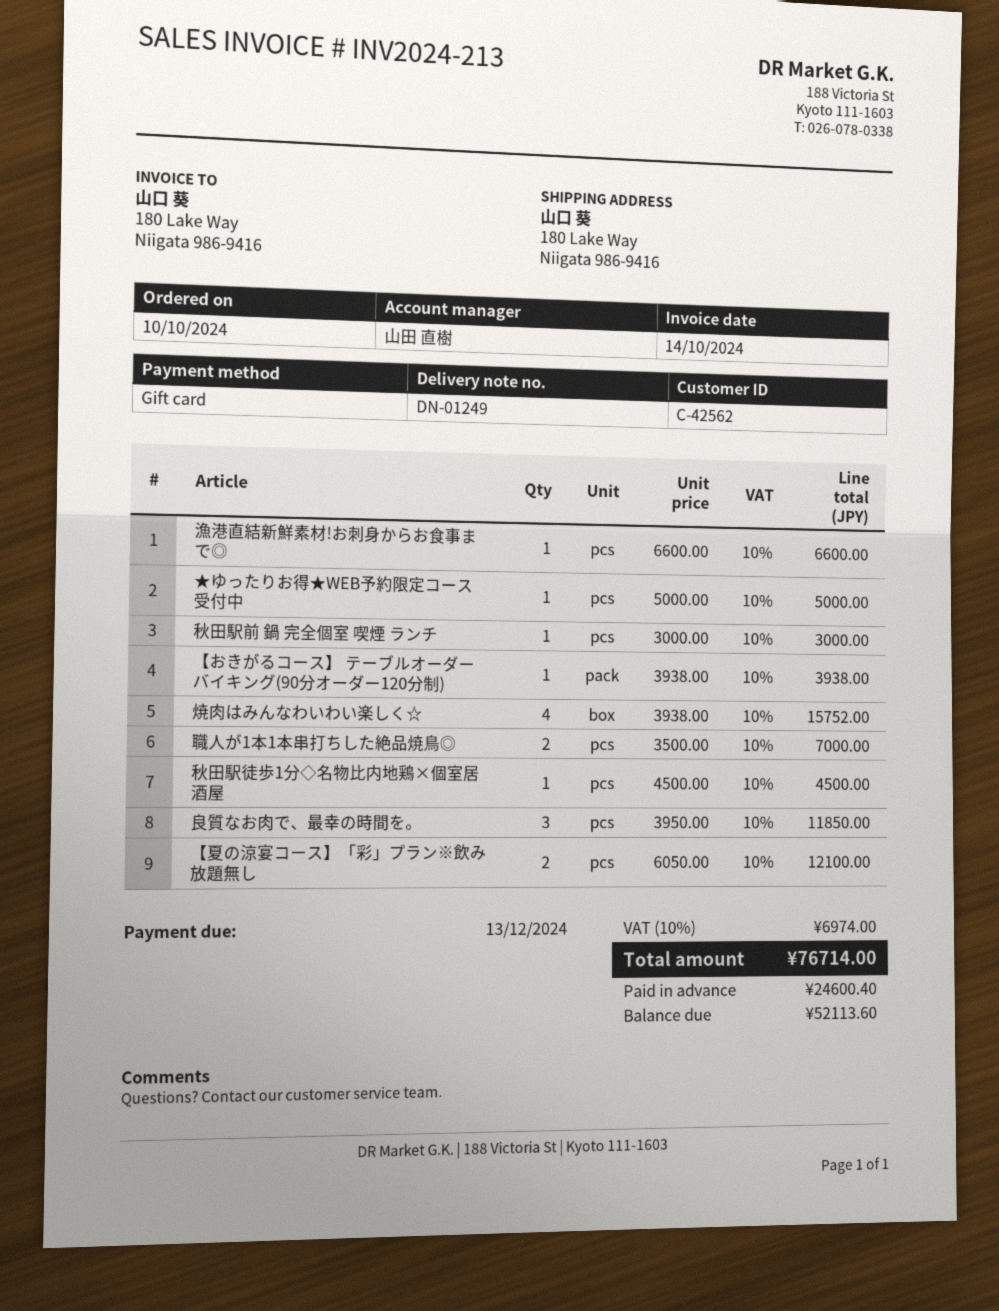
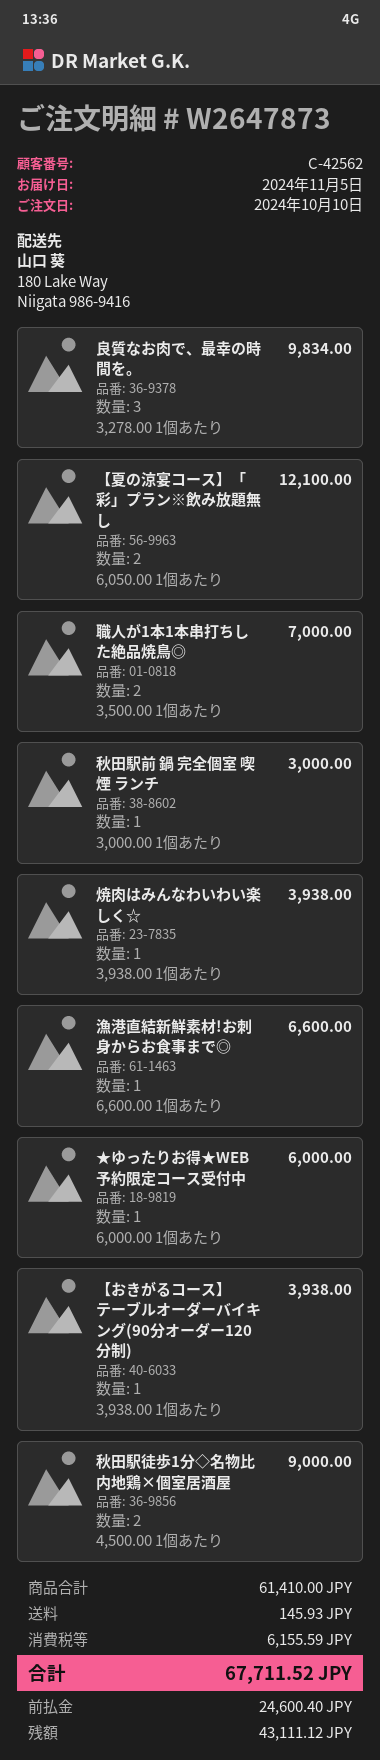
★ゆったりお得★WEB予約限定コース受付中: 1 x 5000.00 = 5000.00 -> 1 x 6000.00 = 6000.00
焼肉はみんなわいわい楽しく☆: 4 x 3938.00 = 15752.00 -> 1 x 3938.00 = 3938.00
秋田駅徒歩1分◇名物比内地鶏×個室居酒屋: 1 x 4500.00 = 4500.00 -> 2 x 4500.00 = 9000.00
良質なお肉で、最幸の時間を。: 3 x 3950.00 = 11850.00 -> 3 x 3278.00 = 9834.00
shipping: none -> 145.93
tax: 6974.00 -> 6155.59
total: 76714.00 -> 67711.52
balance: 52113.60 -> 43111.12

